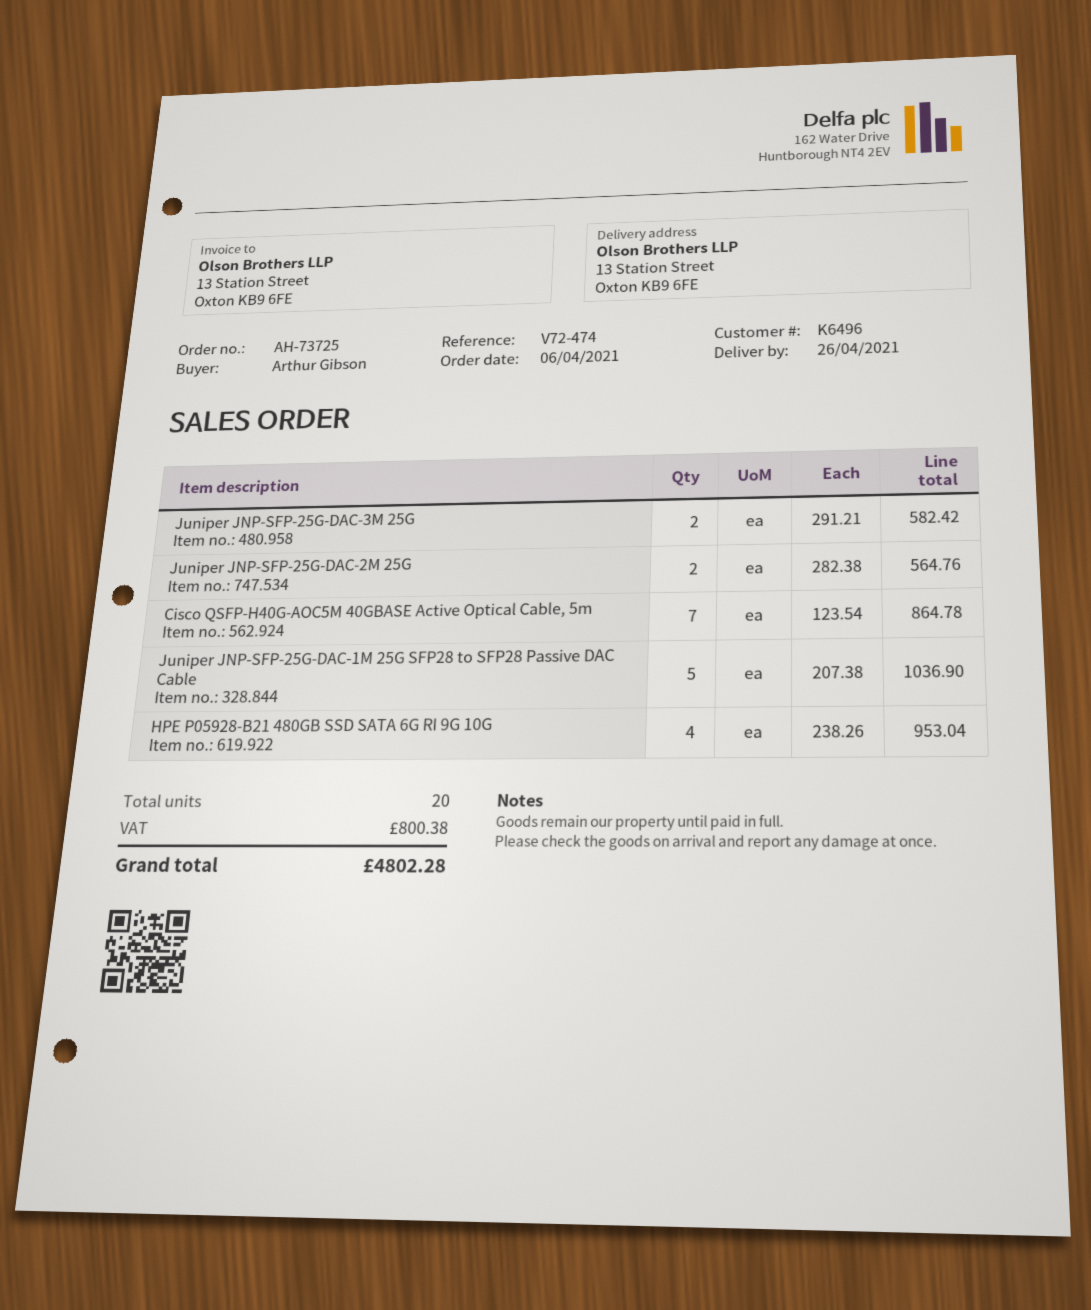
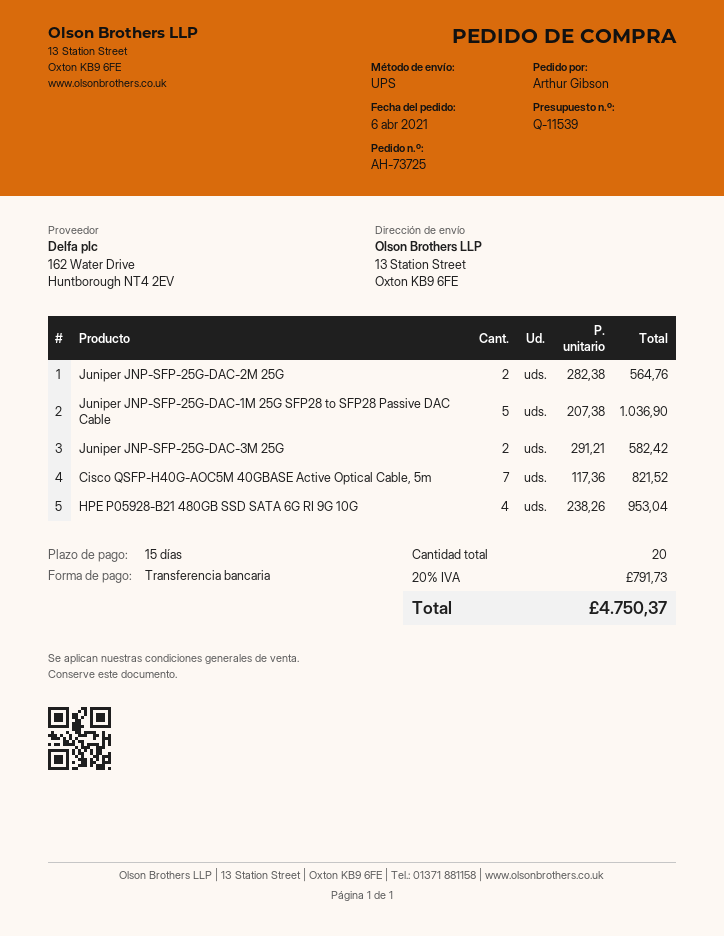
Cisco QSFP-H40G-AOC5M 40GBASE Active Optical Cable, 5m: 7 x 123.54 = 864.78 -> 7 x 117.36 = 821.52
tax: 800.38 -> 791.73
total: 4802.28 -> 4750.37

